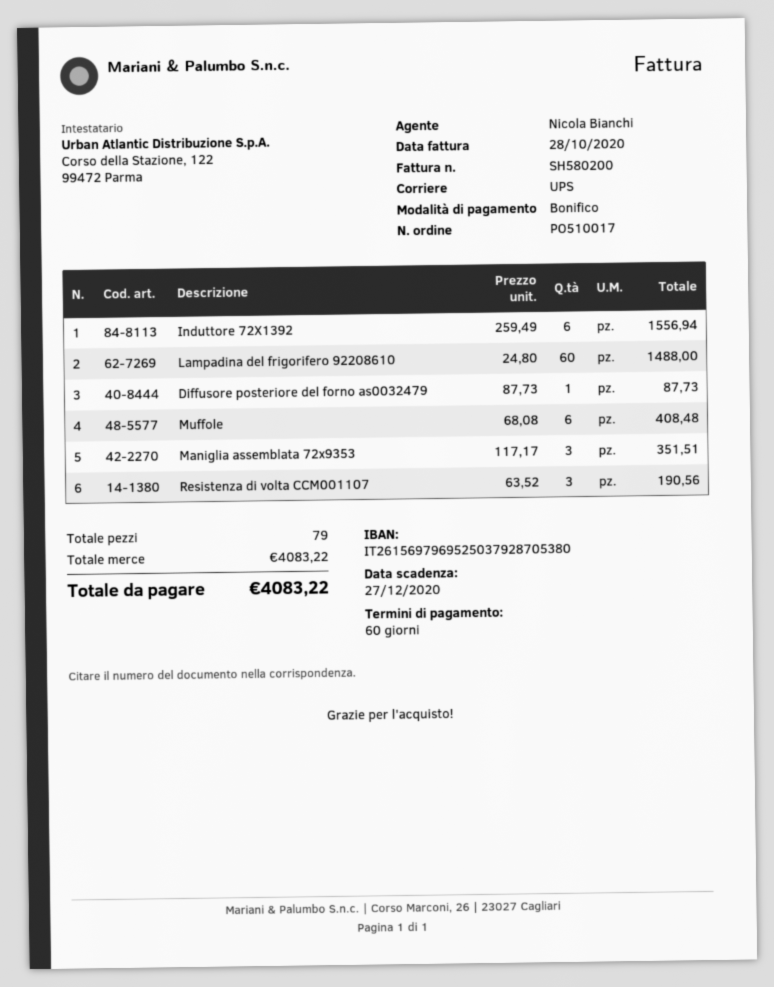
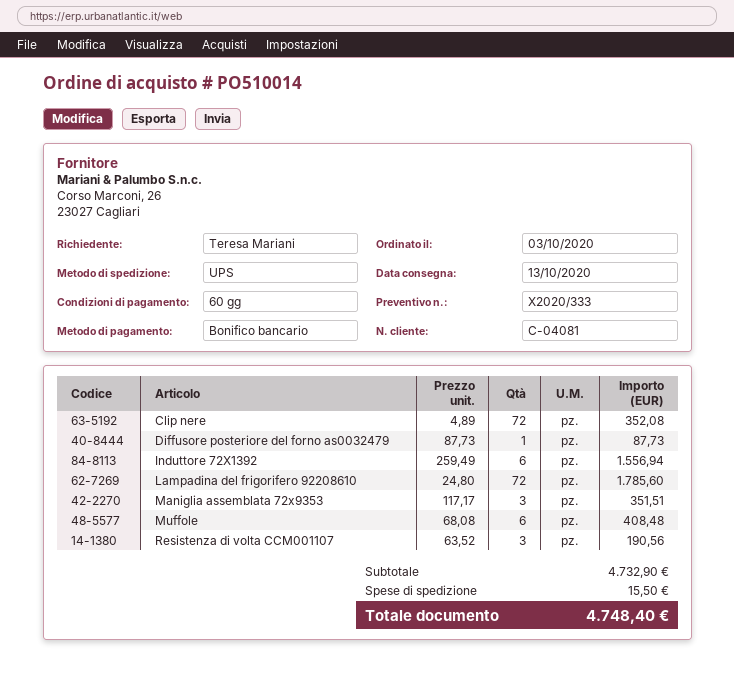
order number: PO510017 -> PO510014
Lampadina del frigorifero 92208610: 60 x 24.80 = 1488.00 -> 72 x 24.80 = 1785.60
Clip nere: none -> 72 x 4.89 = 352.08
subtotal: 4083.22 -> 4732.90
shipping: none -> 15.50
total: 4083.22 -> 4748.40

